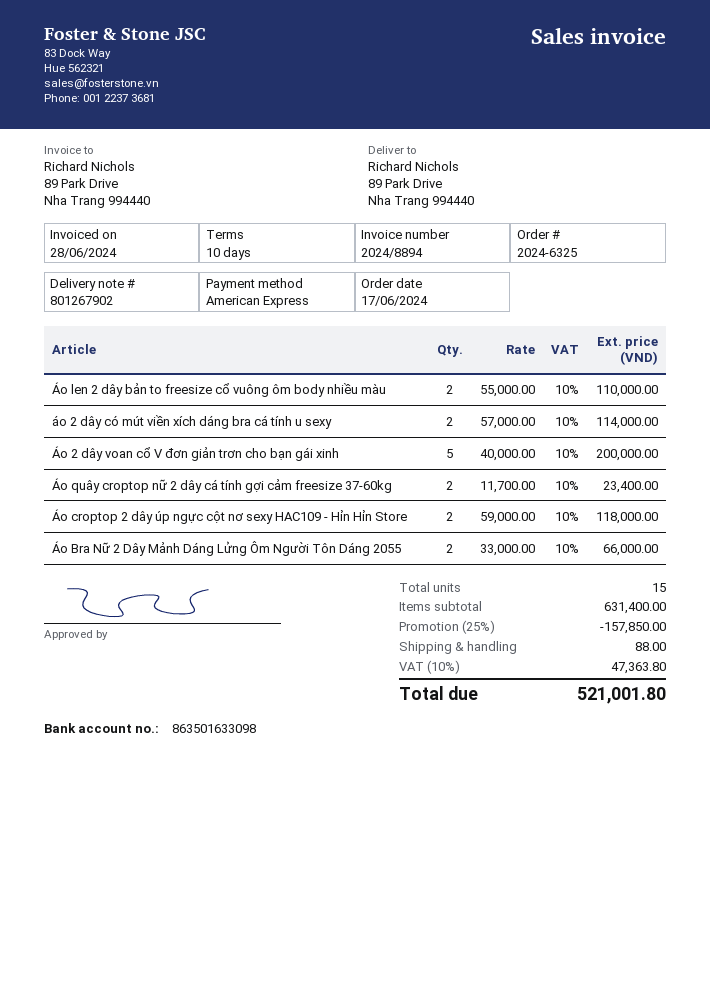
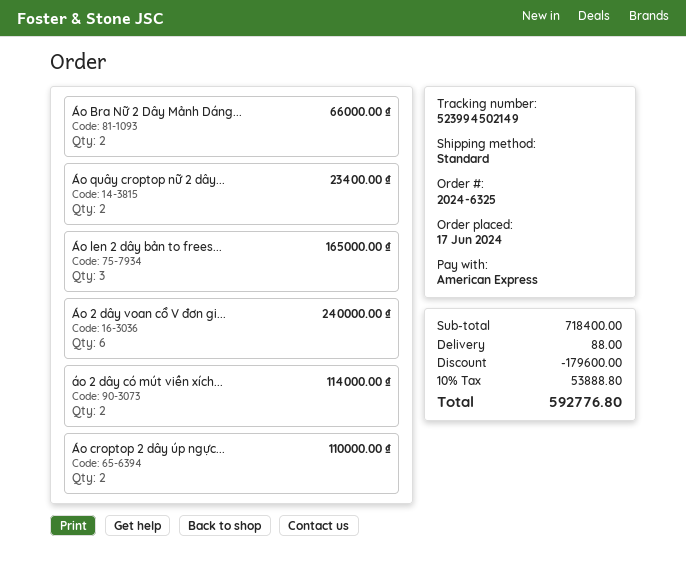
Áo len 2 dây bản to freesize cổ vuông ôm body nhiều màu: 2 for 110000.00 -> 3 for 165000.00
Áo 2 dây voan cổ V đơn giản trơn cho bạn gái xinh: 5 for 200000.00 -> 6 for 240000.00
Áo croptop 2 dây úp ngực cột nơ sexy HAC109 - Hỉn Hỉn Store: 2 for 118000.00 -> 2 for 110000.00
subtotal: 631400.00 -> 718400.00
discount: 157850.00 -> 179600.00
tax: 10% = 47363.80 -> 10% = 53888.80
total: 521001.80 -> 592776.80

